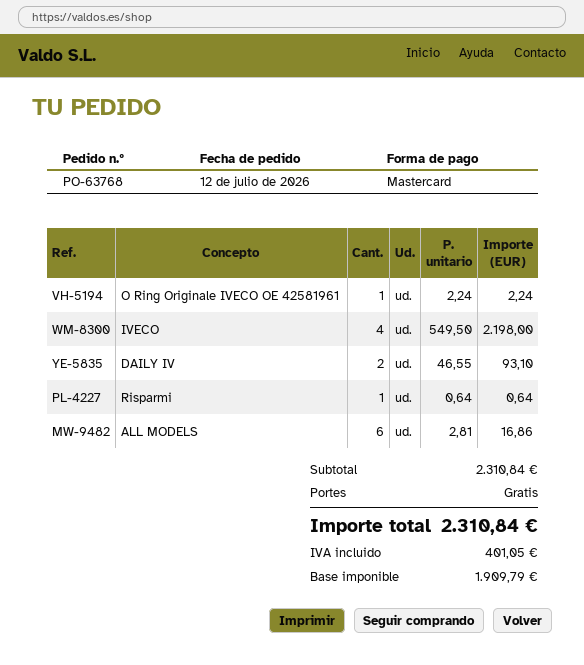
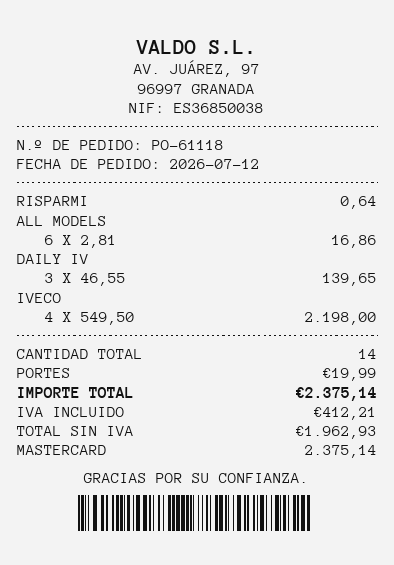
order number: PO-63768 -> PO-61118
O Ring Originale IVECO OE 42581961: 1 x 2.24 = 2.24 -> none
DAILY IV: 2 x 46.55 = 93.10 -> 3 x 46.55 = 139.65
shipping: 0.00 -> 19.99
net: 1909.79 -> 1962.93
tax: 401.05 -> 412.21
total: 2310.84 -> 2375.14

